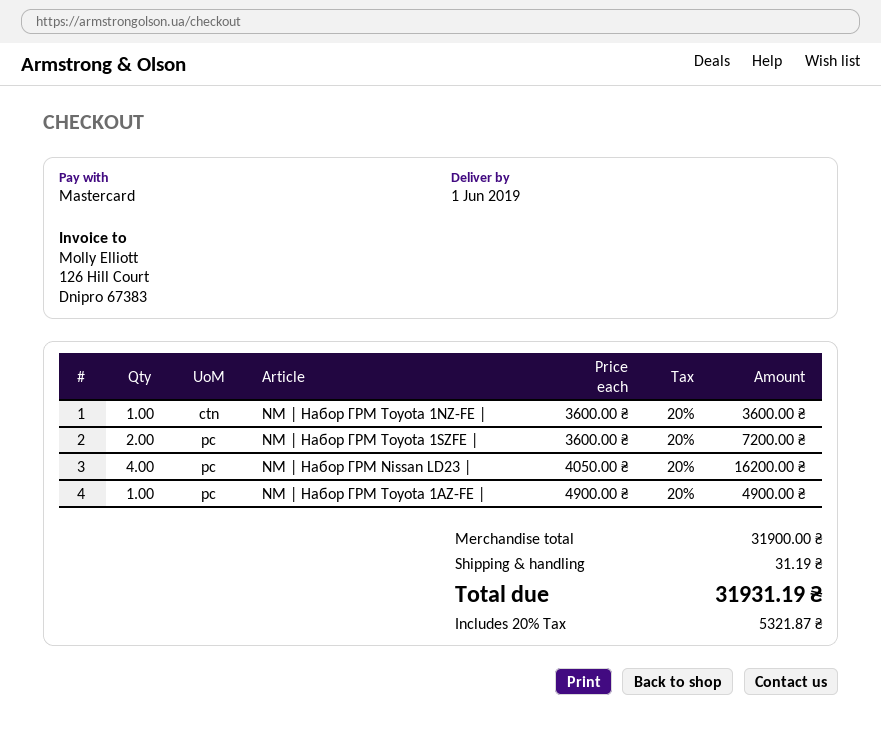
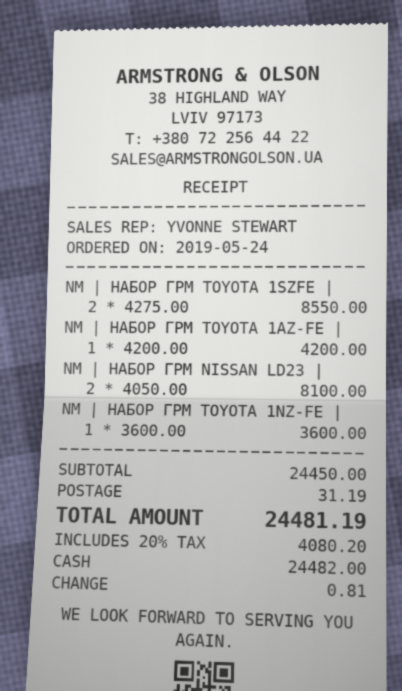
payment method: Mastercard -> cash
NM | Набор ГРМ Toyota 1SZFE |: 2 x 3600.00 = 7200.00 -> 2 x 4275.00 = 8550.00
NM | Набор ГРМ Nissan LD23 |: 4 x 4050.00 = 16200.00 -> 2 x 4050.00 = 8100.00
NM | Набор ГРМ Toyota 1AZ-FE |: 1 x 4900.00 = 4900.00 -> 1 x 4200.00 = 4200.00
subtotal: 31900.00 -> 24450.00
tax: 20% = 5321.87 -> 20% = 4080.20
total: 31931.19 -> 24481.19

